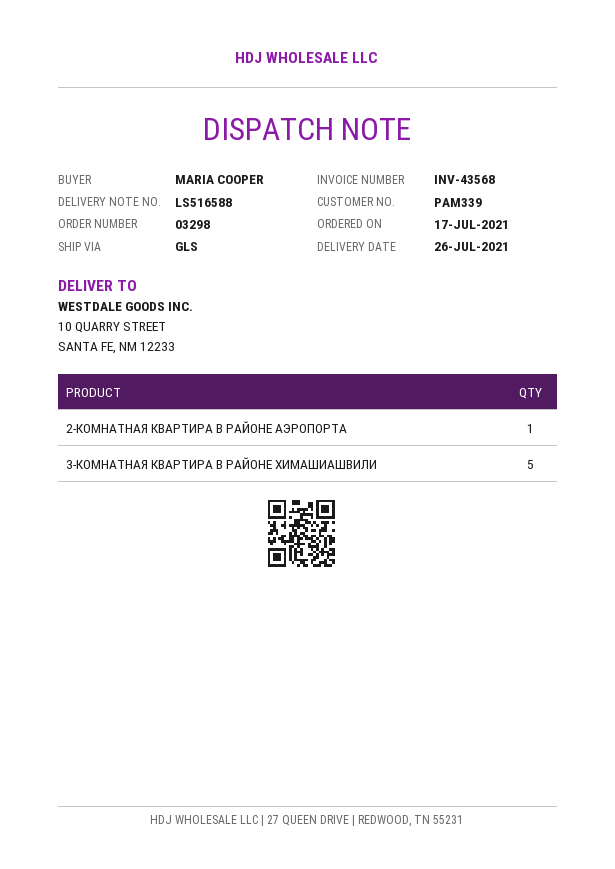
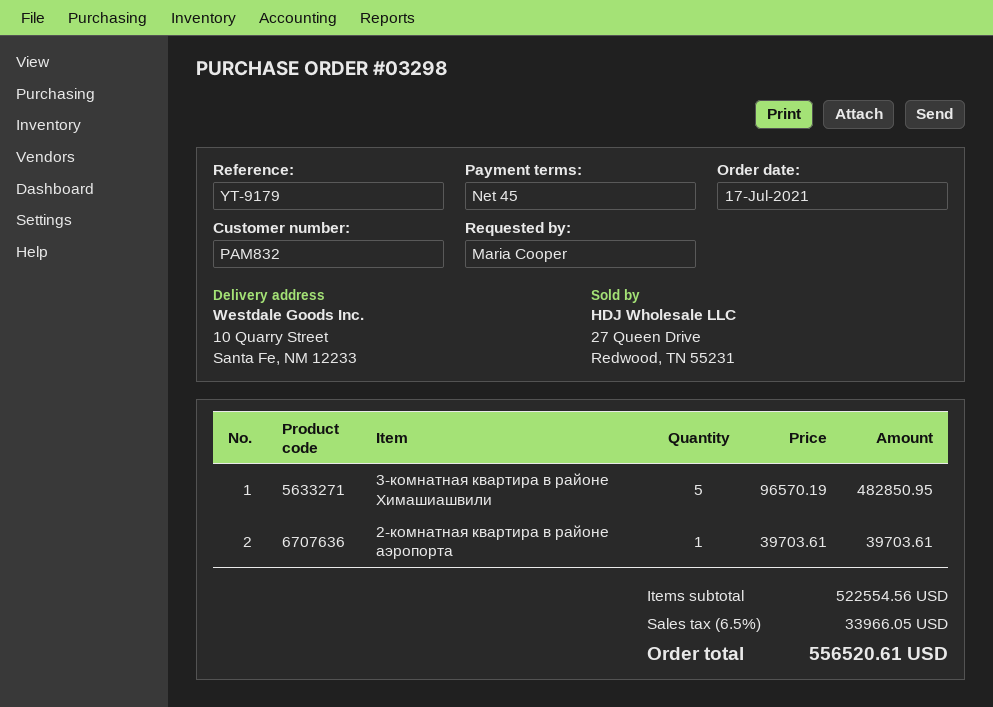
customer number: PAM339 -> PAM832

